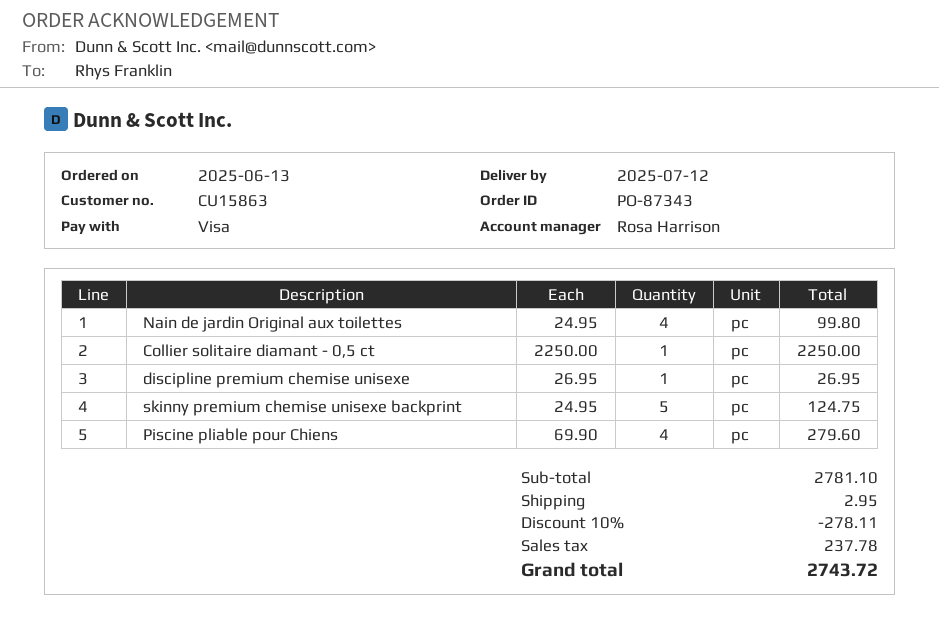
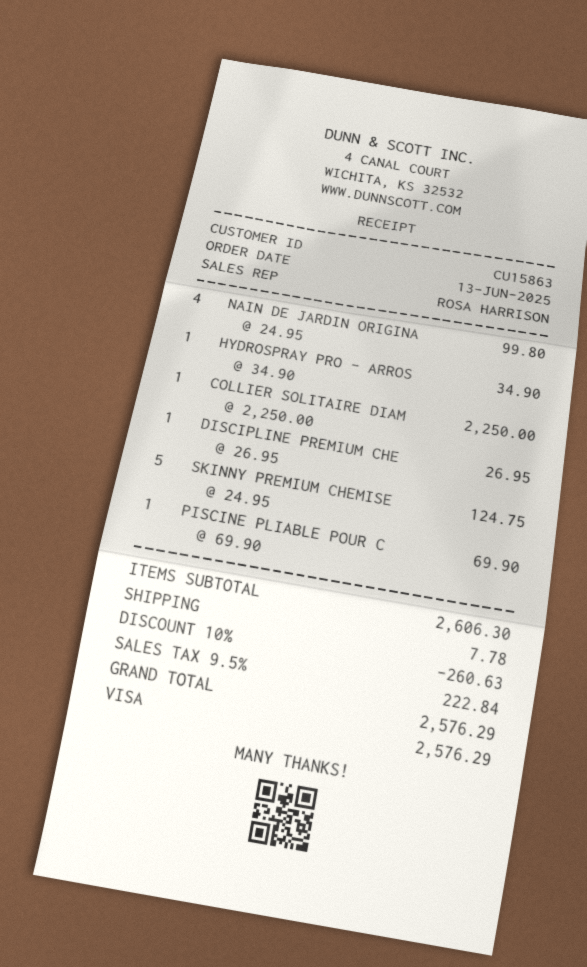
Piscine pliable pour Chiens: 4 x 69.90 = 279.60 -> 1 x 69.90 = 69.90
HYDROSPRAY PRO - ARROS: none -> 1 x 34.90 = 34.90
subtotal: 2781.10 -> 2606.30
discount: 10% = 278.11 -> 10% = 260.63
shipping: 2.95 -> 7.78
tax: 237.78 -> 222.84
total: 2743.72 -> 2576.29

